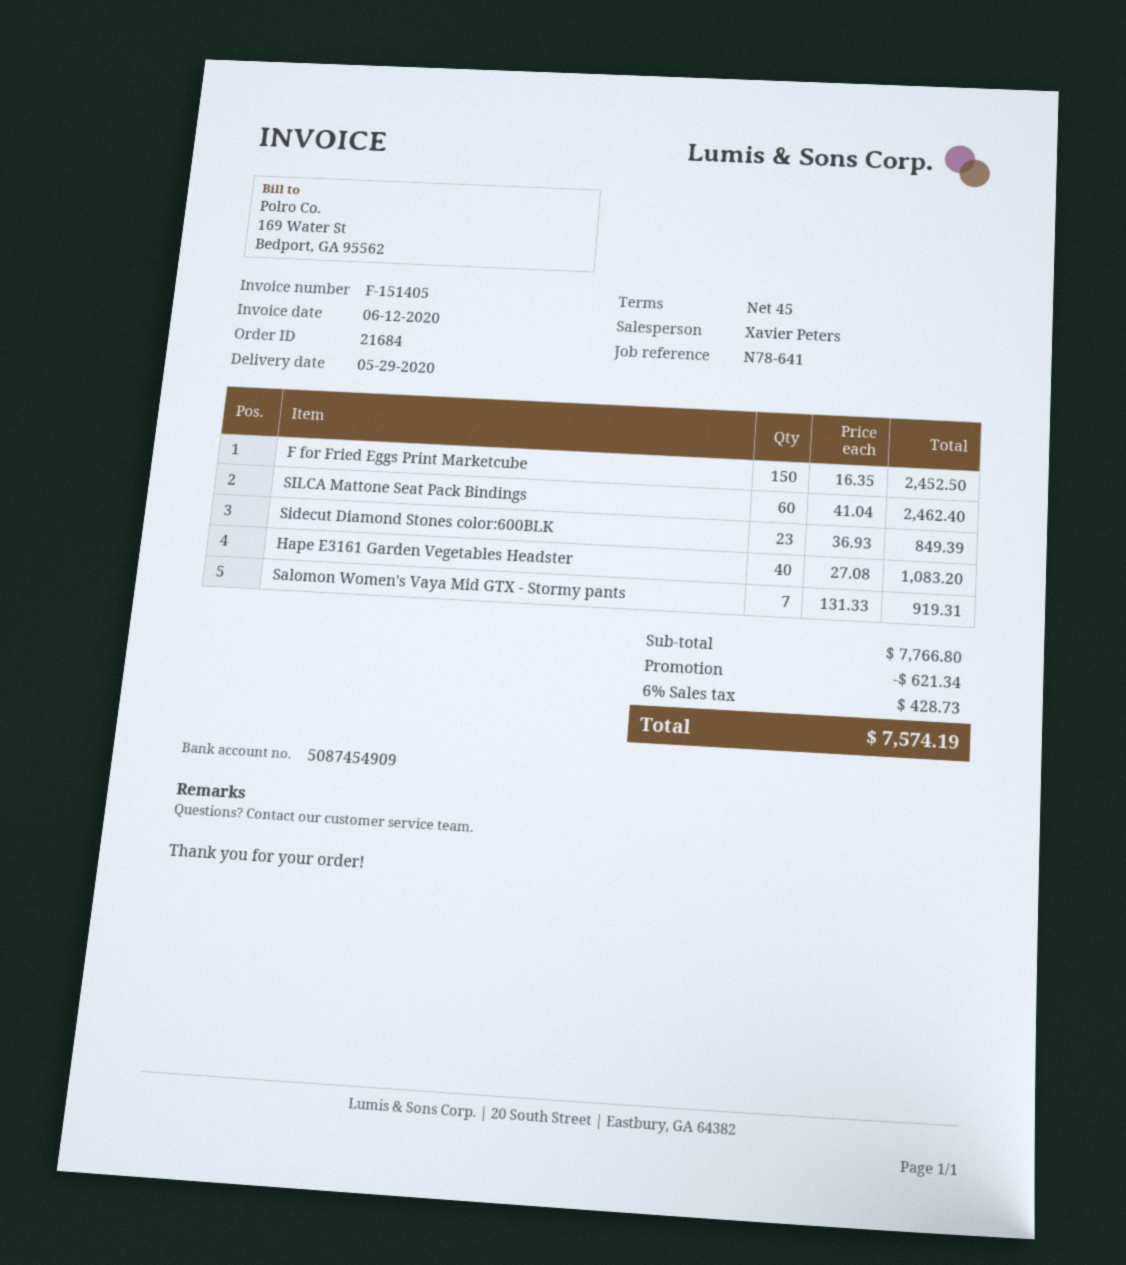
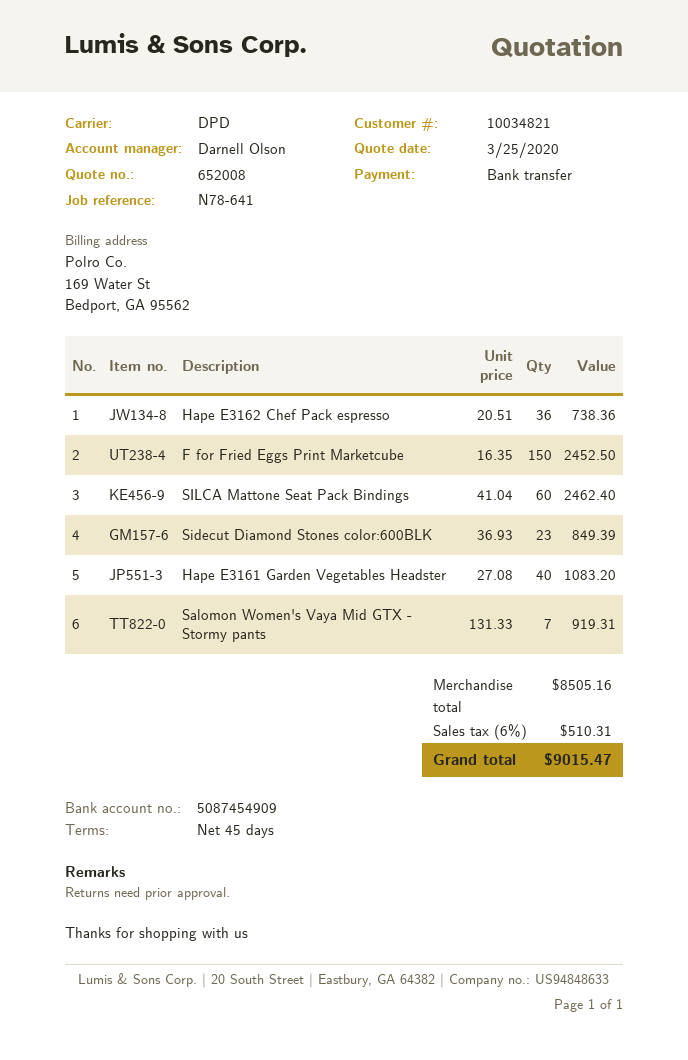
sales rep: Xavier Peters -> Darnell Olson
Hape E3162 Chef Pack espresso: none -> 36 x 20.51 = 738.36
subtotal: 7766.80 -> 8505.16
discount: 621.34 -> none
tax: 6% = 428.73 -> 6% = 510.31
total: 7574.19 -> 9015.47

